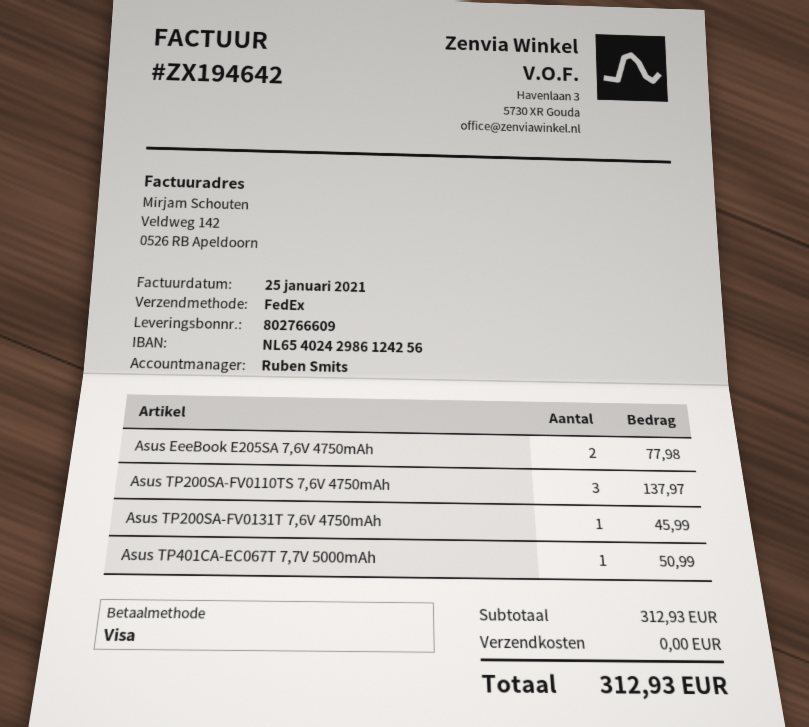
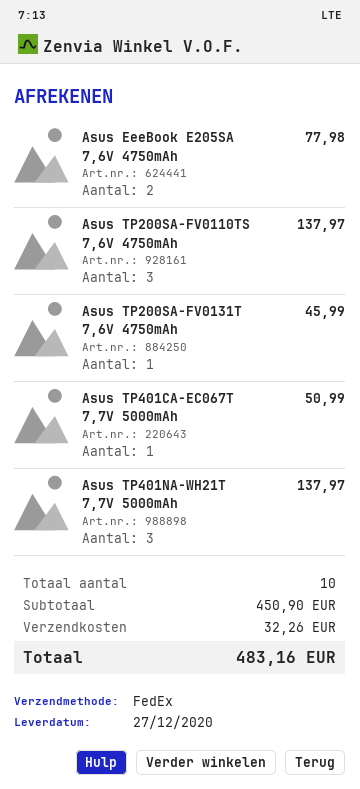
Asus TP401NA-WH21T 7,7V 5000mAh: none -> 3 for 137.97
subtotal: 312.93 -> 450.90
shipping: 0.00 -> 32.26
total: 312.93 -> 483.16

